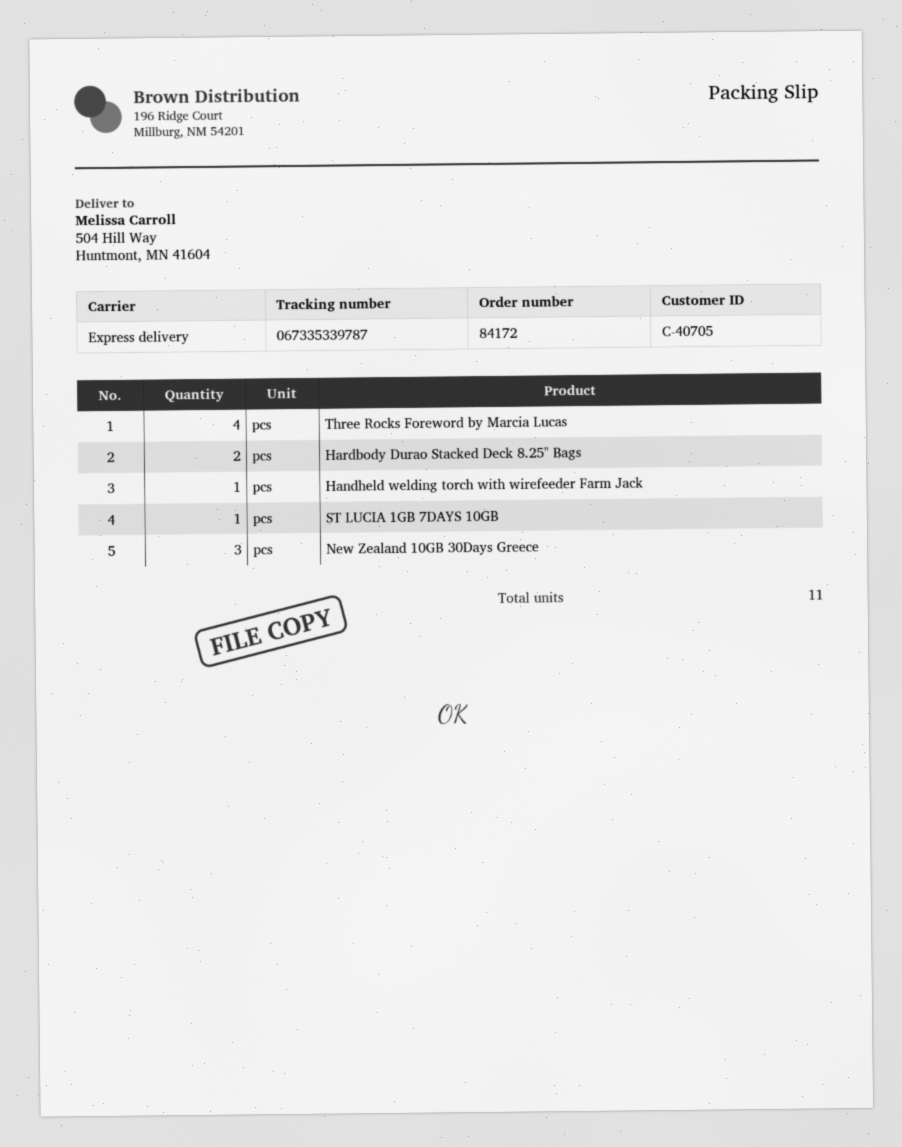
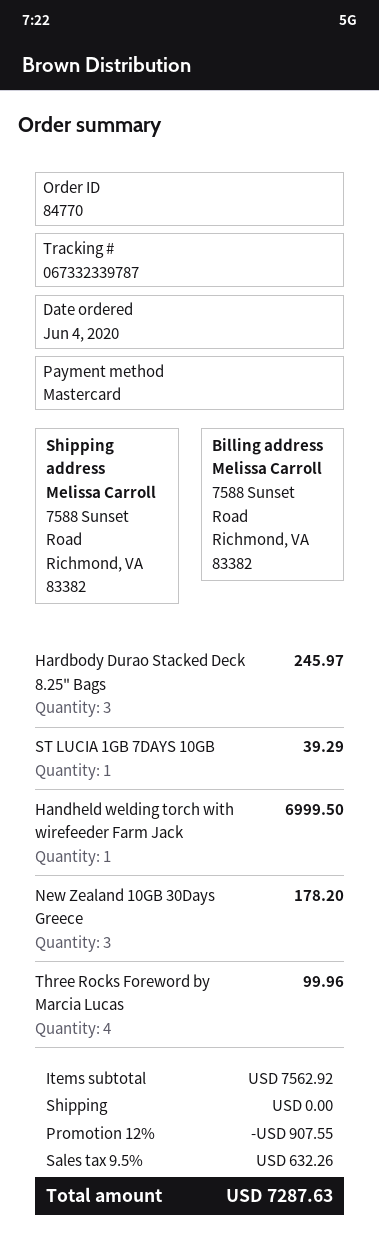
order number: 84172 -> 84770
tracking number: 067335339787 -> 067332339787
ship to: 504 Hill Way, Huntmont, MN 41604 -> 7588 Sunset Road, Richmond, VA 83382
Hardbody Durao Stacked Deck 8.25" Bags: 2 -> 3

